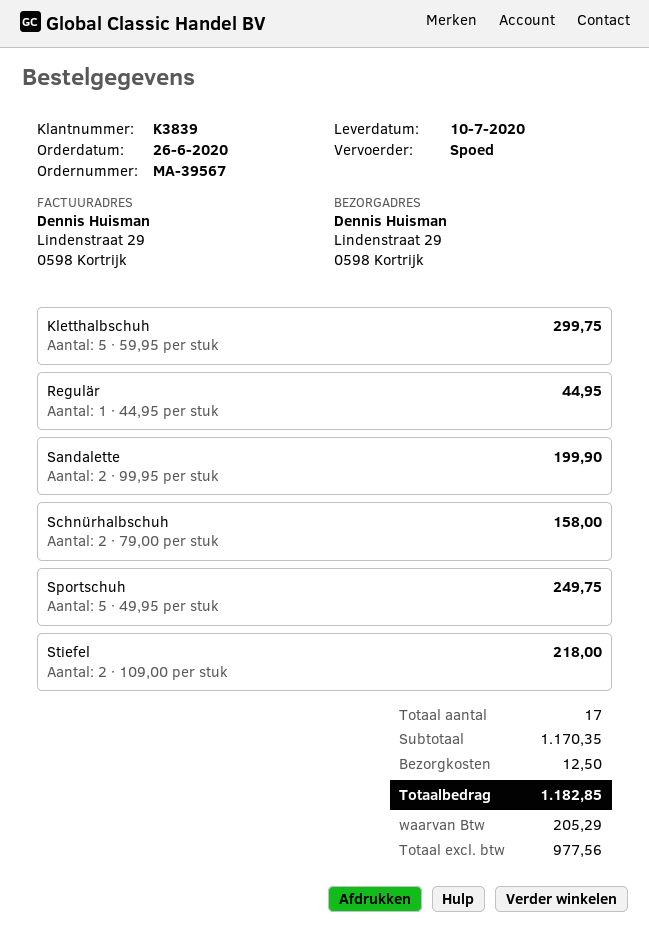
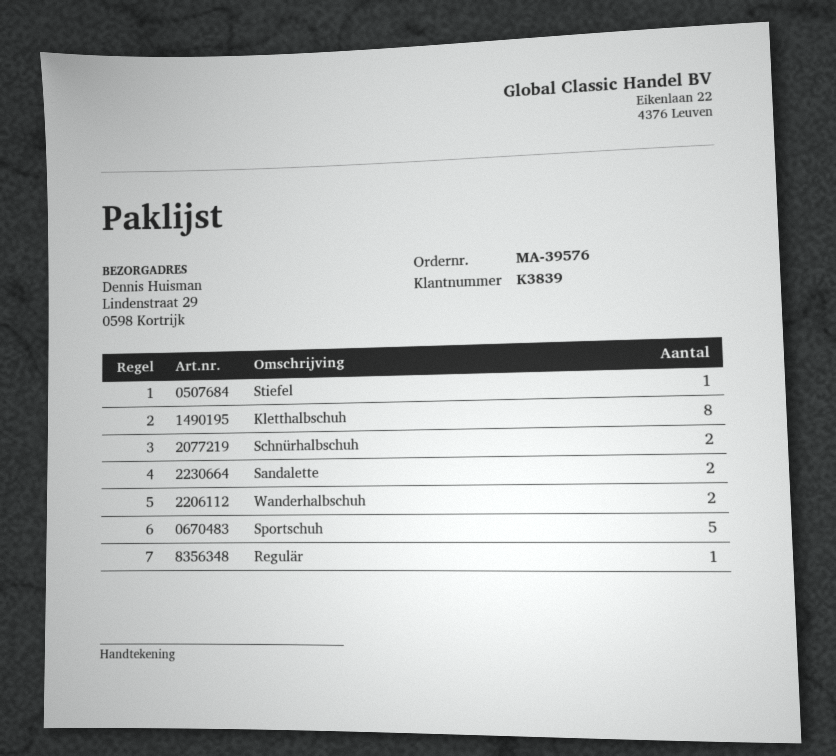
order number: MA-39567 -> MA-39576
Kletthalbschuh: 5 -> 8
Stiefel: 2 -> 1
Wanderhalbschuh: none -> 2

